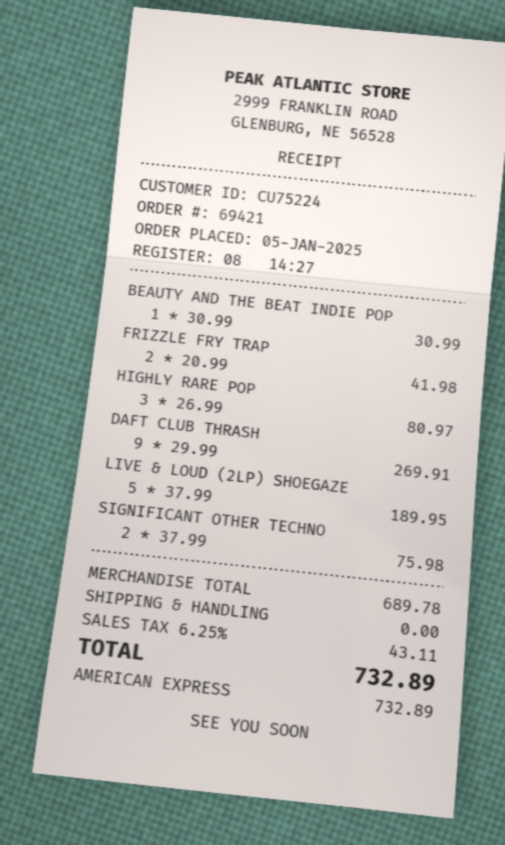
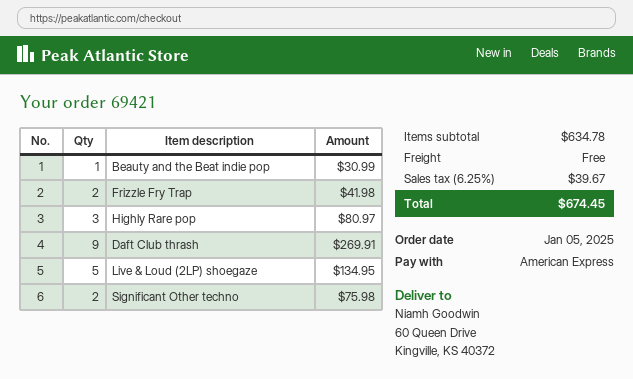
LIVE & LOUD (2LP) SHOEGAZE: 5 for 189.95 -> 5 for 134.95
subtotal: 689.78 -> 634.78
tax: 6.25% = 43.11 -> 6.25% = 39.67
total: 732.89 -> 674.45

